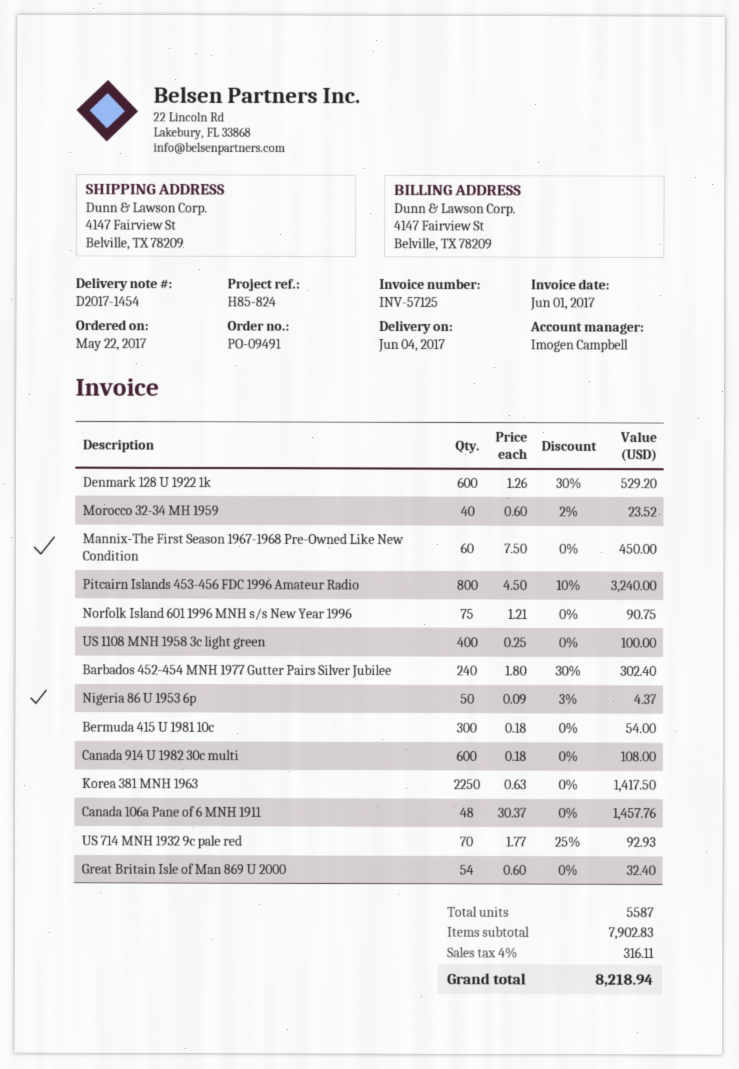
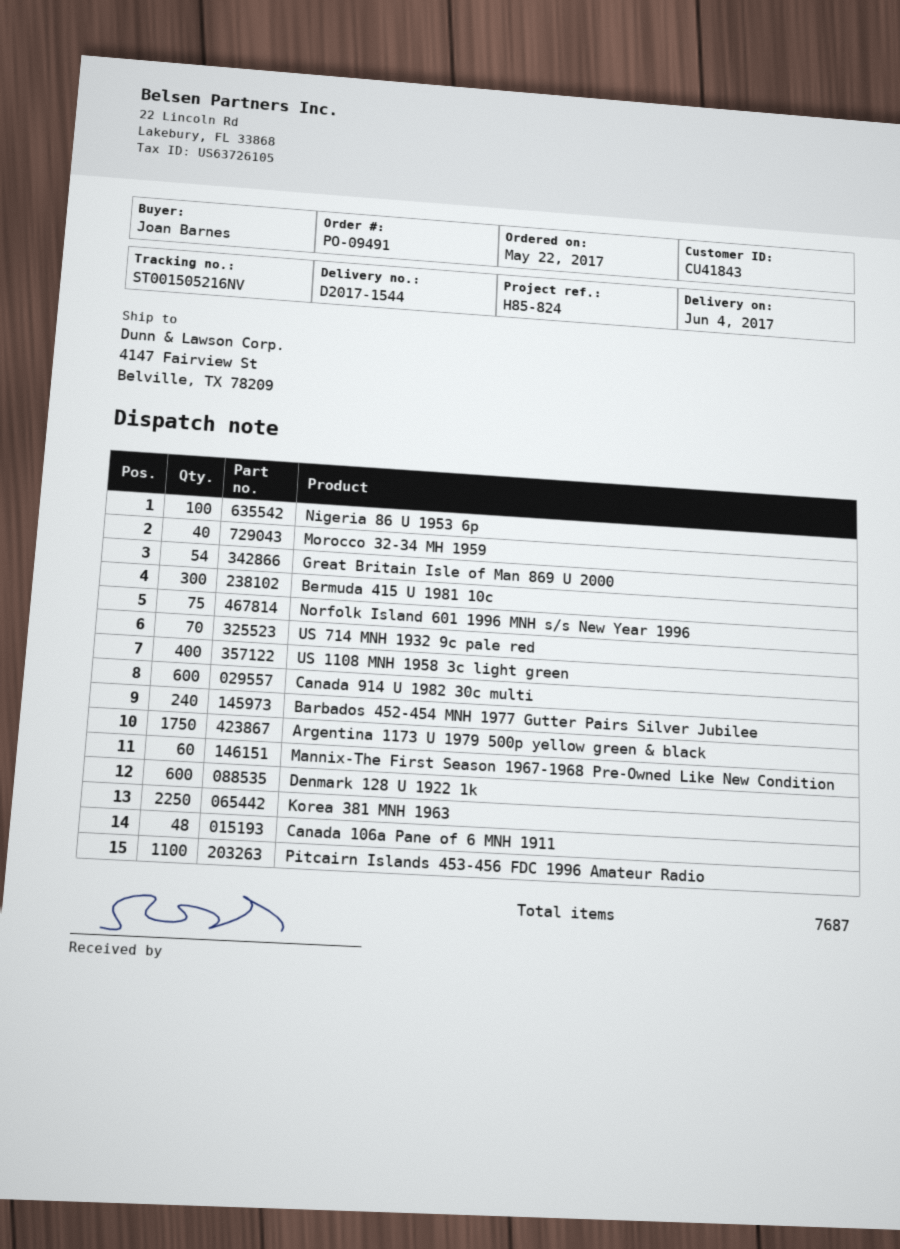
delivery note number: D2017-1454 -> D2017-1544
Pitcairn Islands 453-456 FDC 1996 Amateur Radio: 800 -> 1100
Nigeria 86 U 1953 6p: 50 -> 100
Argentina 1173 U 1979 500p yellow green & black: none -> 1750
total quantity: 5587 -> 7687

